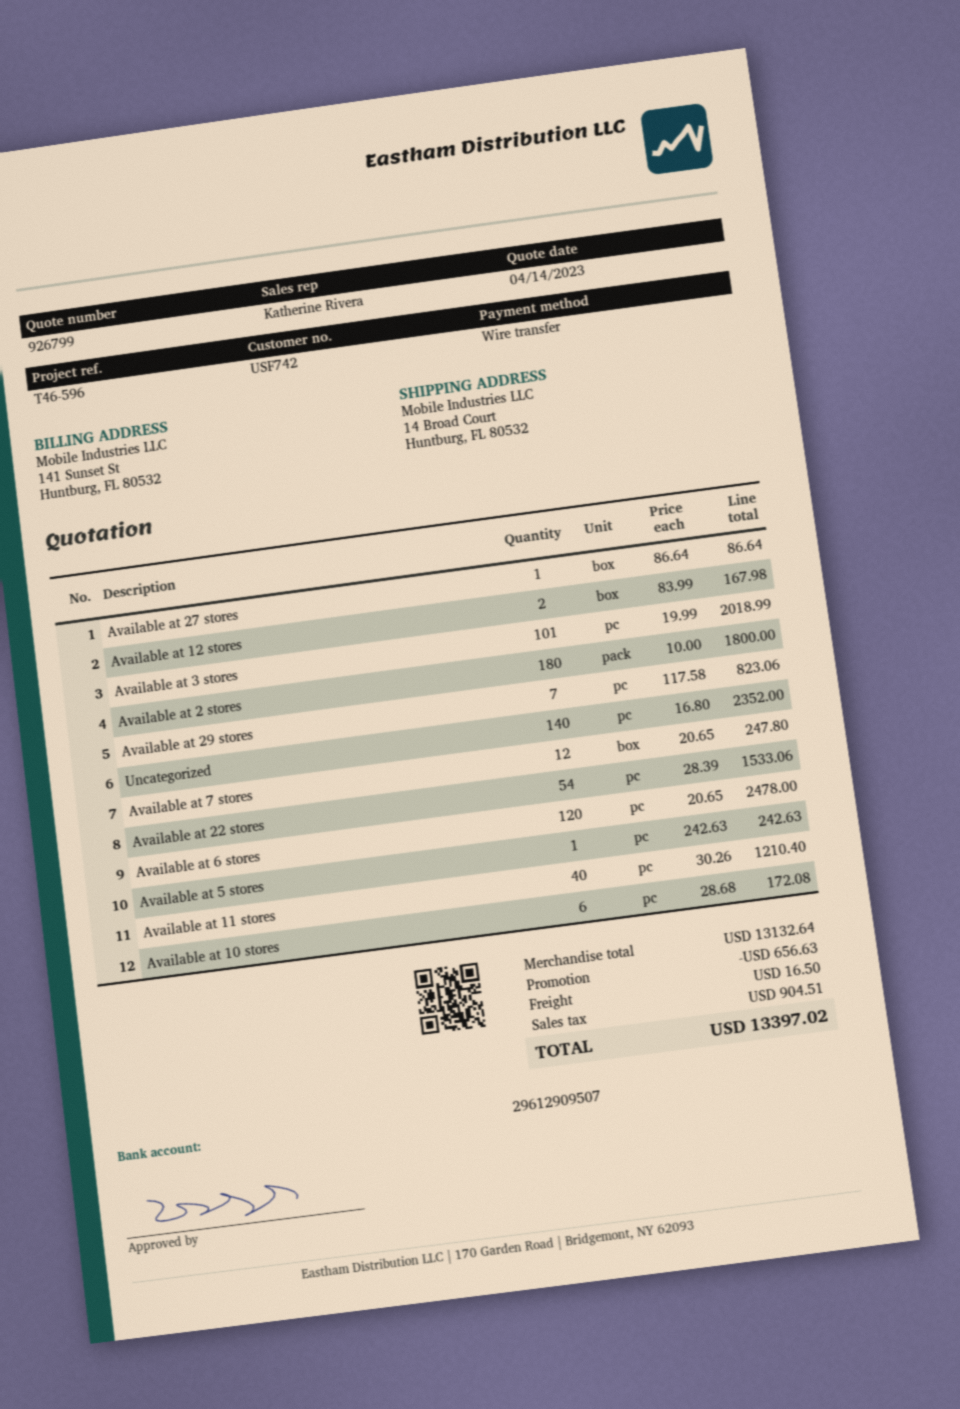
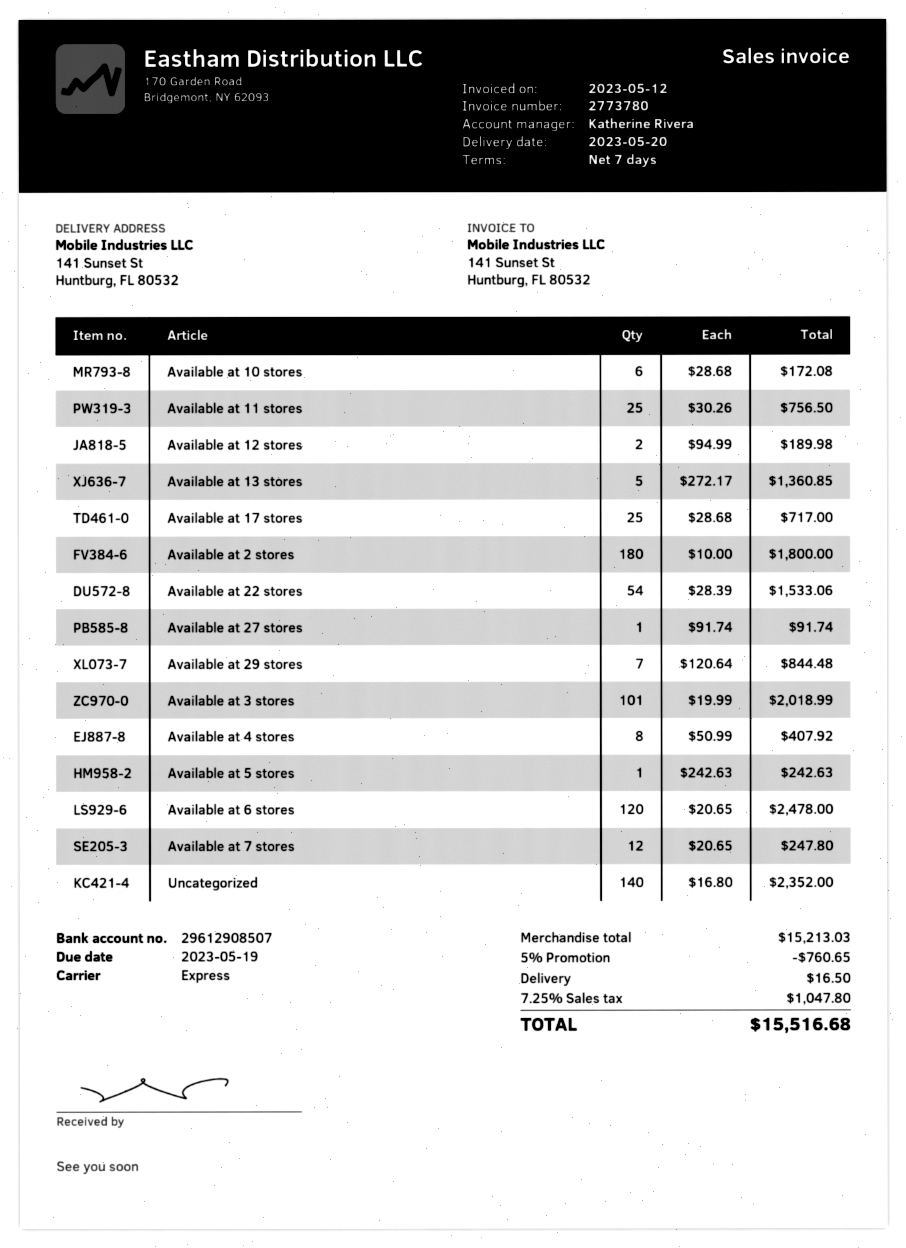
bank account: 29612909507 -> 29612908507
ship to: 14 Broad Court, Huntburg, FL 80532 -> 141 Sunset St, Huntburg, FL 80532
Available at 27 stores: 1 x 86.64 = 86.64 -> 1 x 91.74 = 91.74
Available at 12 stores: 2 x 83.99 = 167.98 -> 2 x 94.99 = 189.98
Available at 29 stores: 7 x 117.58 = 823.06 -> 7 x 120.64 = 844.48
Available at 11 stores: 40 x 30.26 = 1210.40 -> 25 x 30.26 = 756.50
Available at 13 stores: none -> 5 x 272.17 = 1360.85
Available at 17 stores: none -> 25 x 28.68 = 717.00
Available at 4 stores: none -> 8 x 50.99 = 407.92
subtotal: 13132.64 -> 15213.03
discount: 656.63 -> 760.65
tax: 904.51 -> 1047.80
total: 13397.02 -> 15516.68

